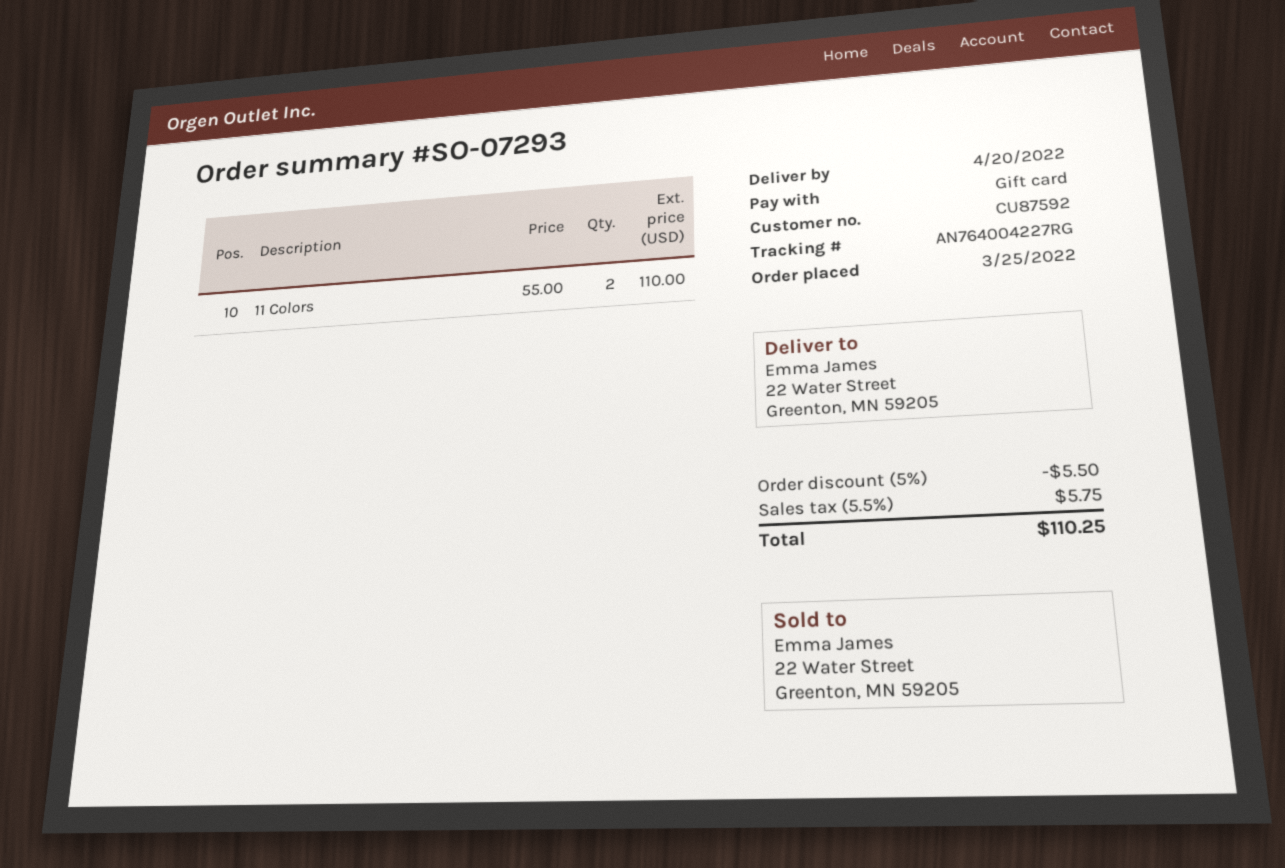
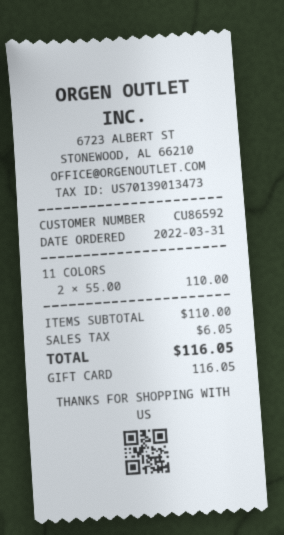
order date: 2022-03-25 -> 2022-03-31
customer number: CU87592 -> CU86592
discount: 5% = 5.50 -> none
tax: 5.75 -> 6.05
total: 110.25 -> 116.05

